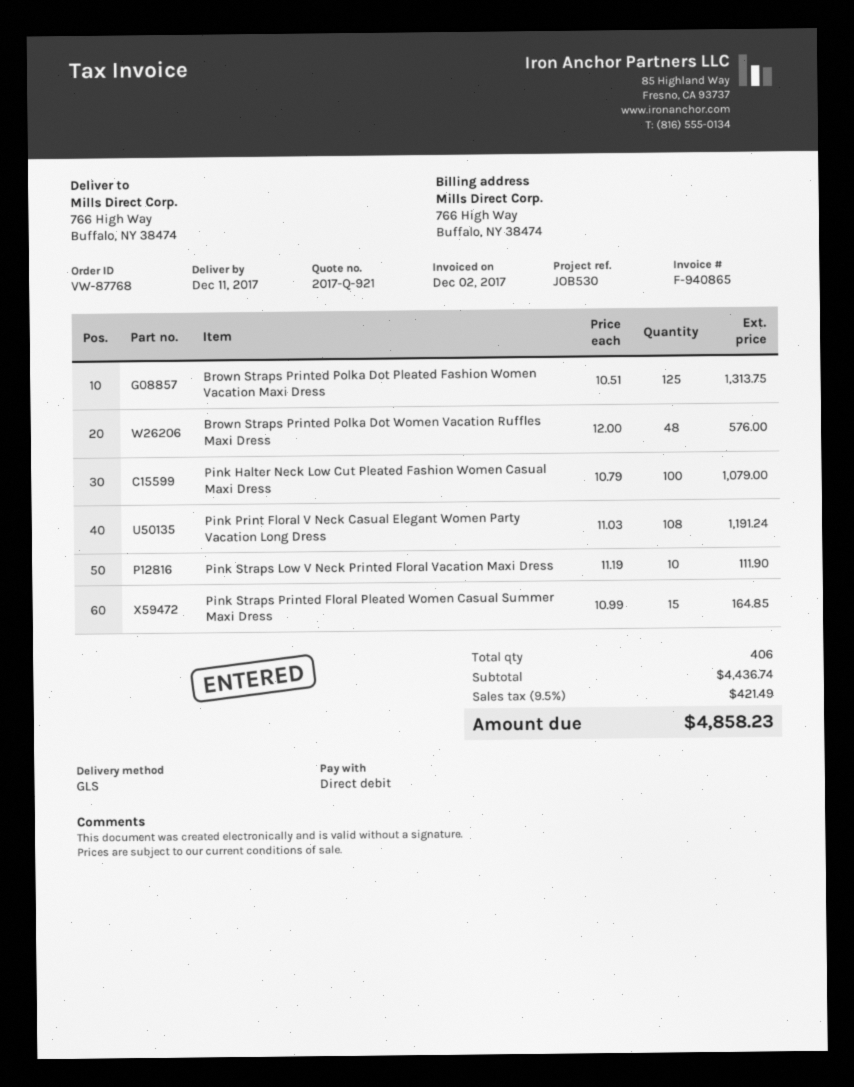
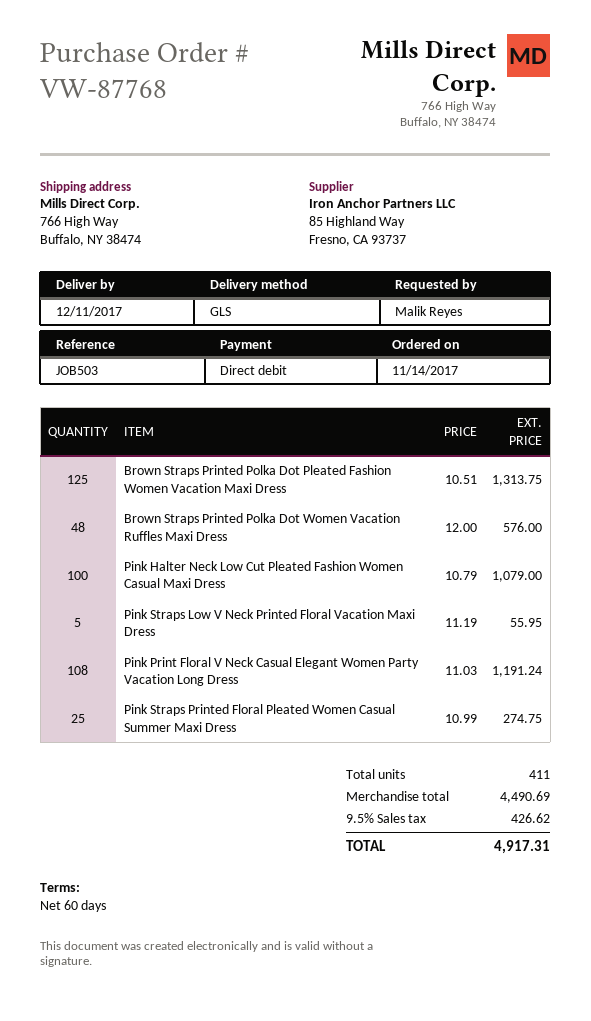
reference: JOB530 -> JOB503
Pink Straps Low V Neck Printed Floral Vacation Maxi Dress: 10 x 11.19 = 111.90 -> 5 x 11.19 = 55.95
Pink Straps Printed Floral Pleated Women Casual Summer Maxi Dress: 15 x 10.99 = 164.85 -> 25 x 10.99 = 274.75
total quantity: 406 -> 411
subtotal: 4436.74 -> 4490.69
tax: 9.5% = 421.49 -> 9.5% = 426.62
total: 4858.23 -> 4917.31

